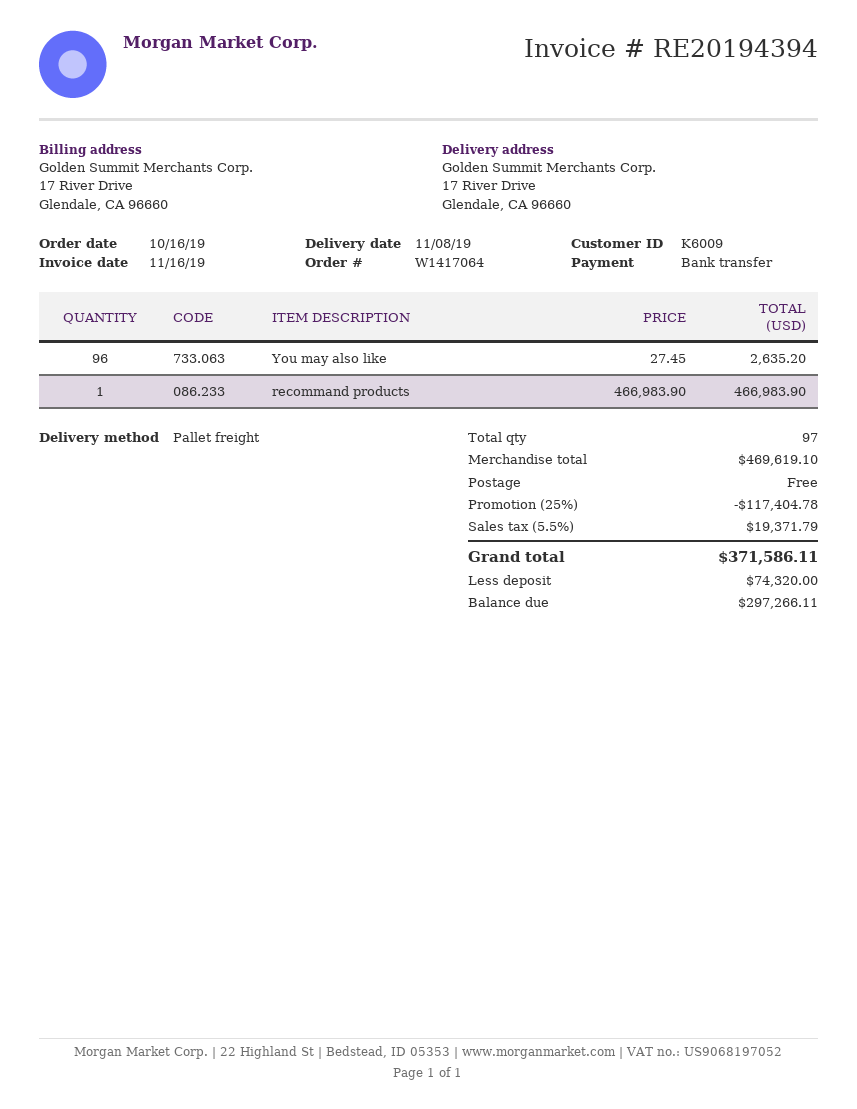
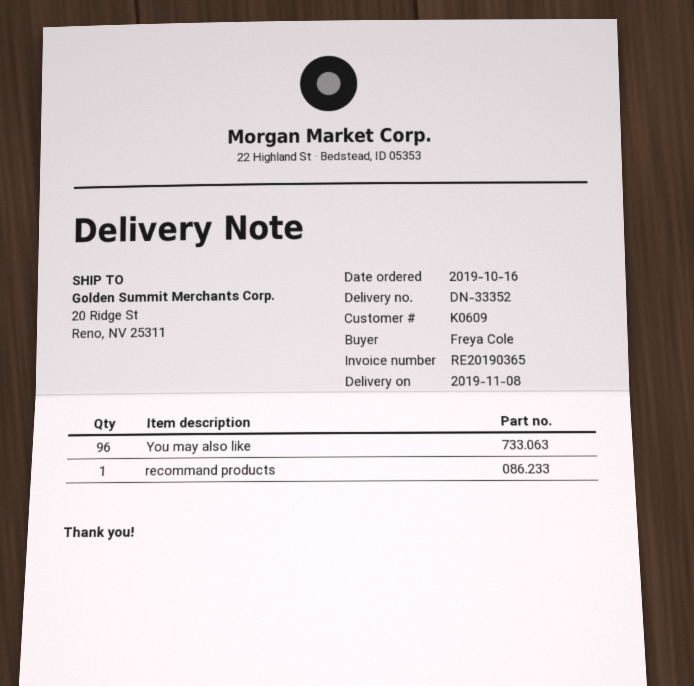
invoice number: RE20194394 -> RE20190365
customer number: K6009 -> K0609
ship to: 17 River Drive, Glendale, CA 96660 -> 20 Ridge St, Reno, NV 25311

